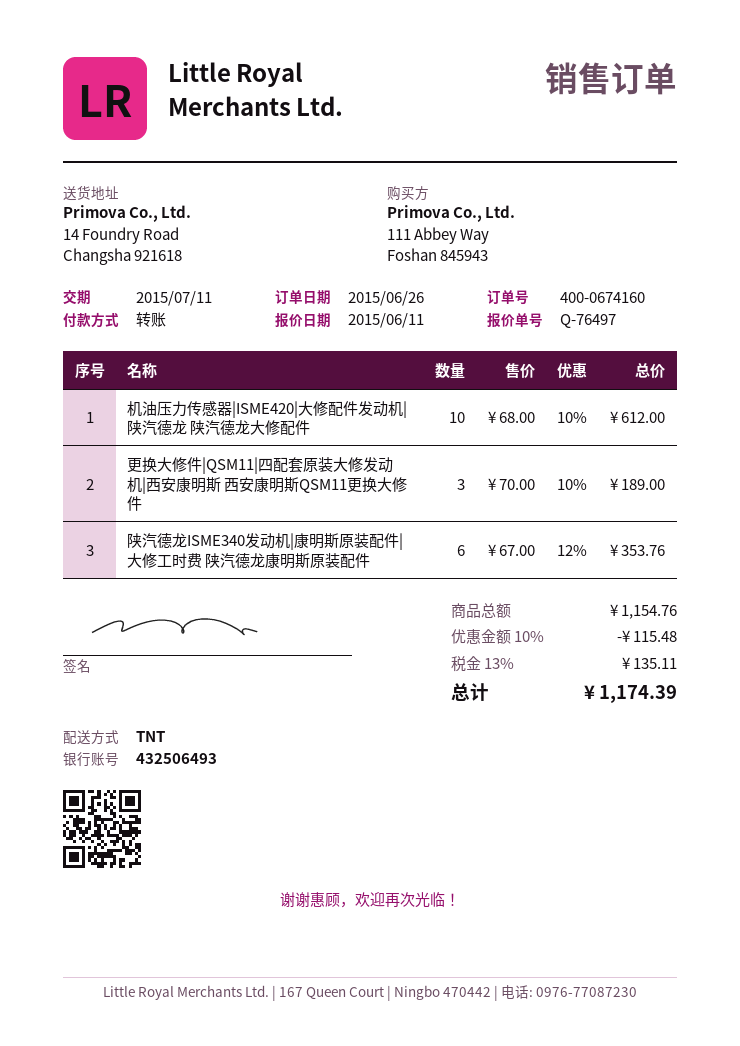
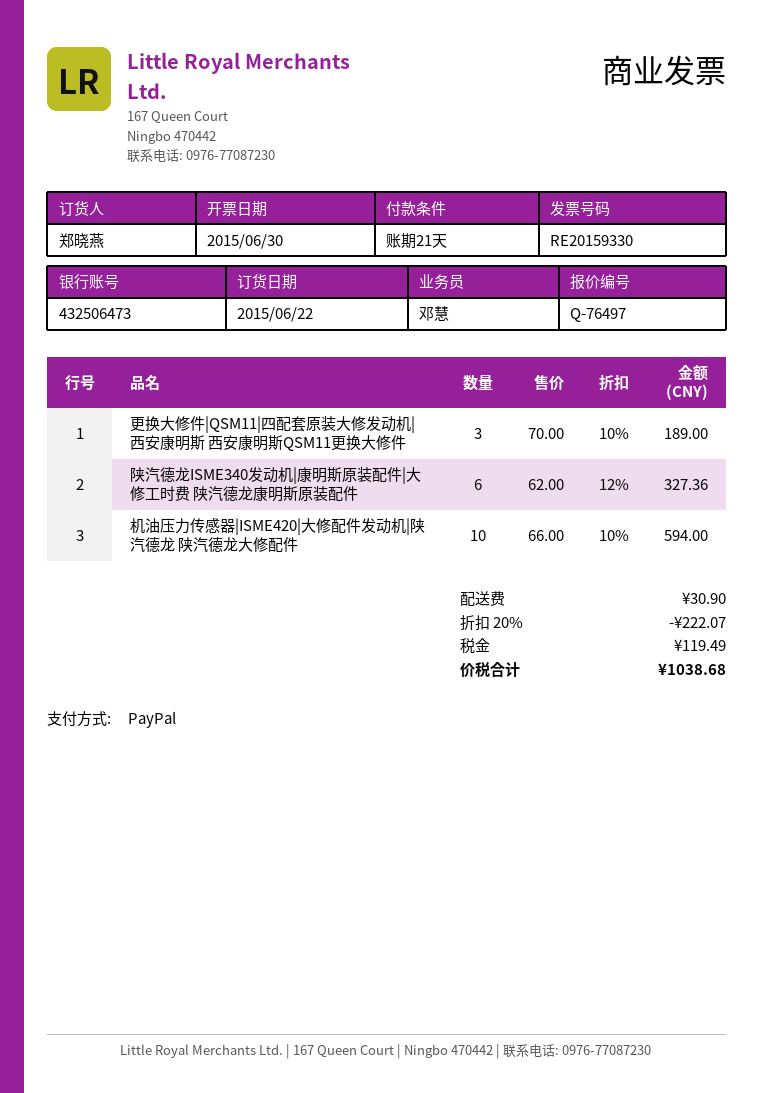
order date: 2015-06-26 -> 2015-06-22
payment method: bank transfer -> PayPal
bank account: 432506493 -> 432506473
机油压力传感器|ISME420|大修配件发动机|陕汽德龙 陕汽德龙大修配件: 10 x 68.00 - 10% = 612.00 -> 10 x 66.00 - 10% = 594.00
陕汽德龙ISME340发动机|康明斯原装配件|大修工时费 陕汽德龙康明斯原装配件: 6 x 67.00 - 12% = 353.76 -> 6 x 62.00 - 12% = 327.36
discount: 10% = 115.48 -> 20% = 222.07
shipping: none -> 30.90
tax: 135.11 -> 119.49
total: 1174.39 -> 1038.68

